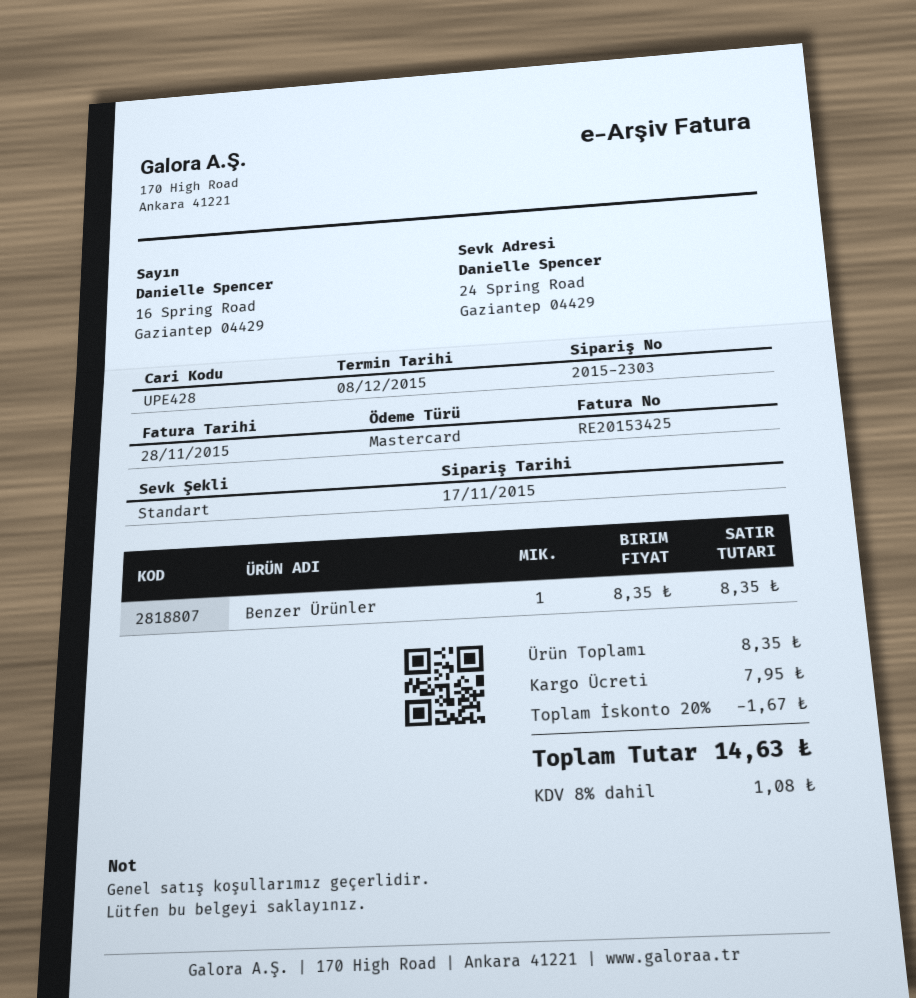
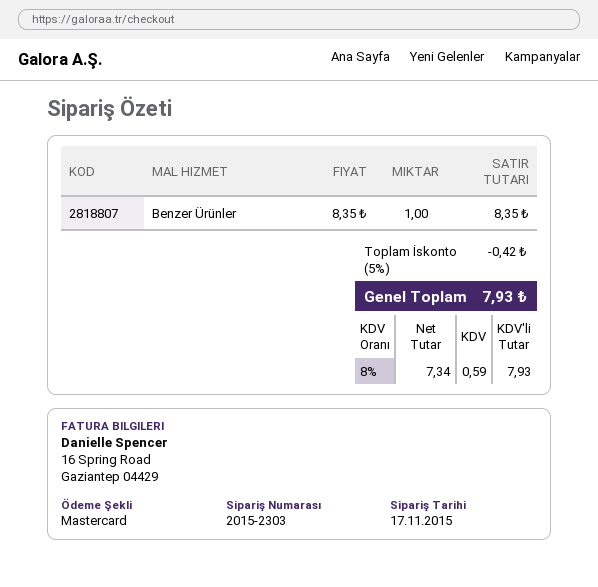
discount: 20% = 1.67 -> 5% = 0.42
shipping: 7.95 -> none
tax: 8% = 1.08 -> 8% = 0.59
total: 14.63 -> 7.93

